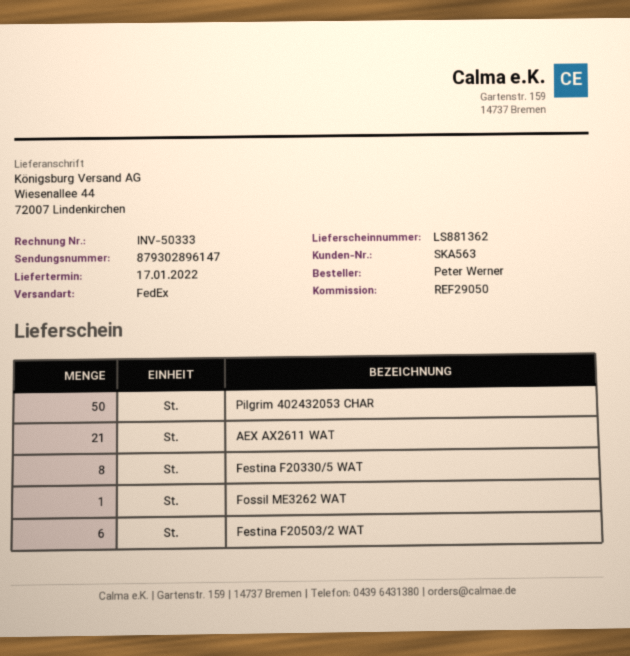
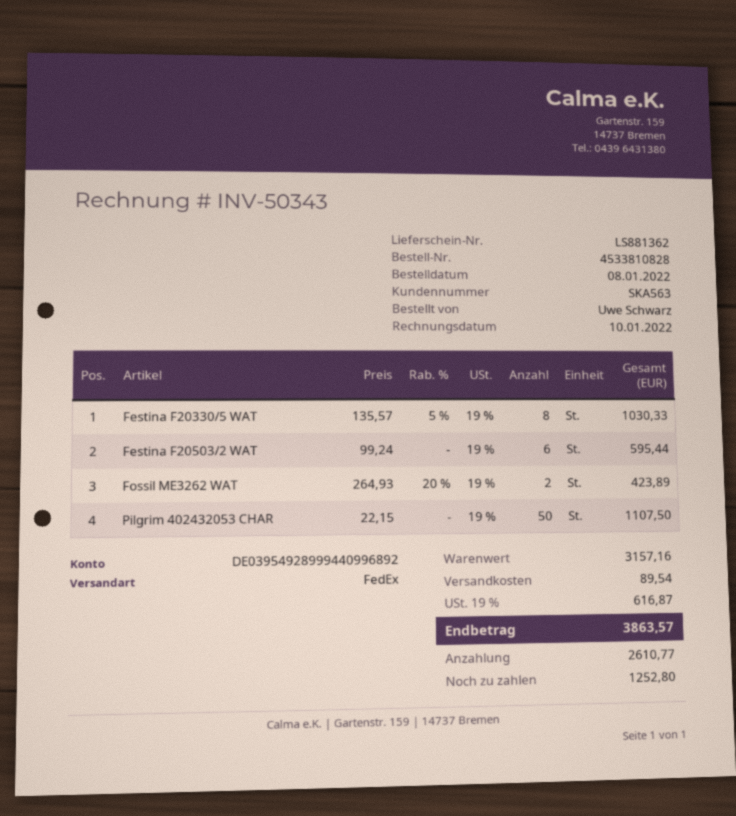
invoice number: INV-50333 -> INV-50343
ordered by: Peter Werner -> Uwe Schwarz
AEX AX2611 WAT: 21 -> none
Fossil ME3262 WAT: 1 -> 2

